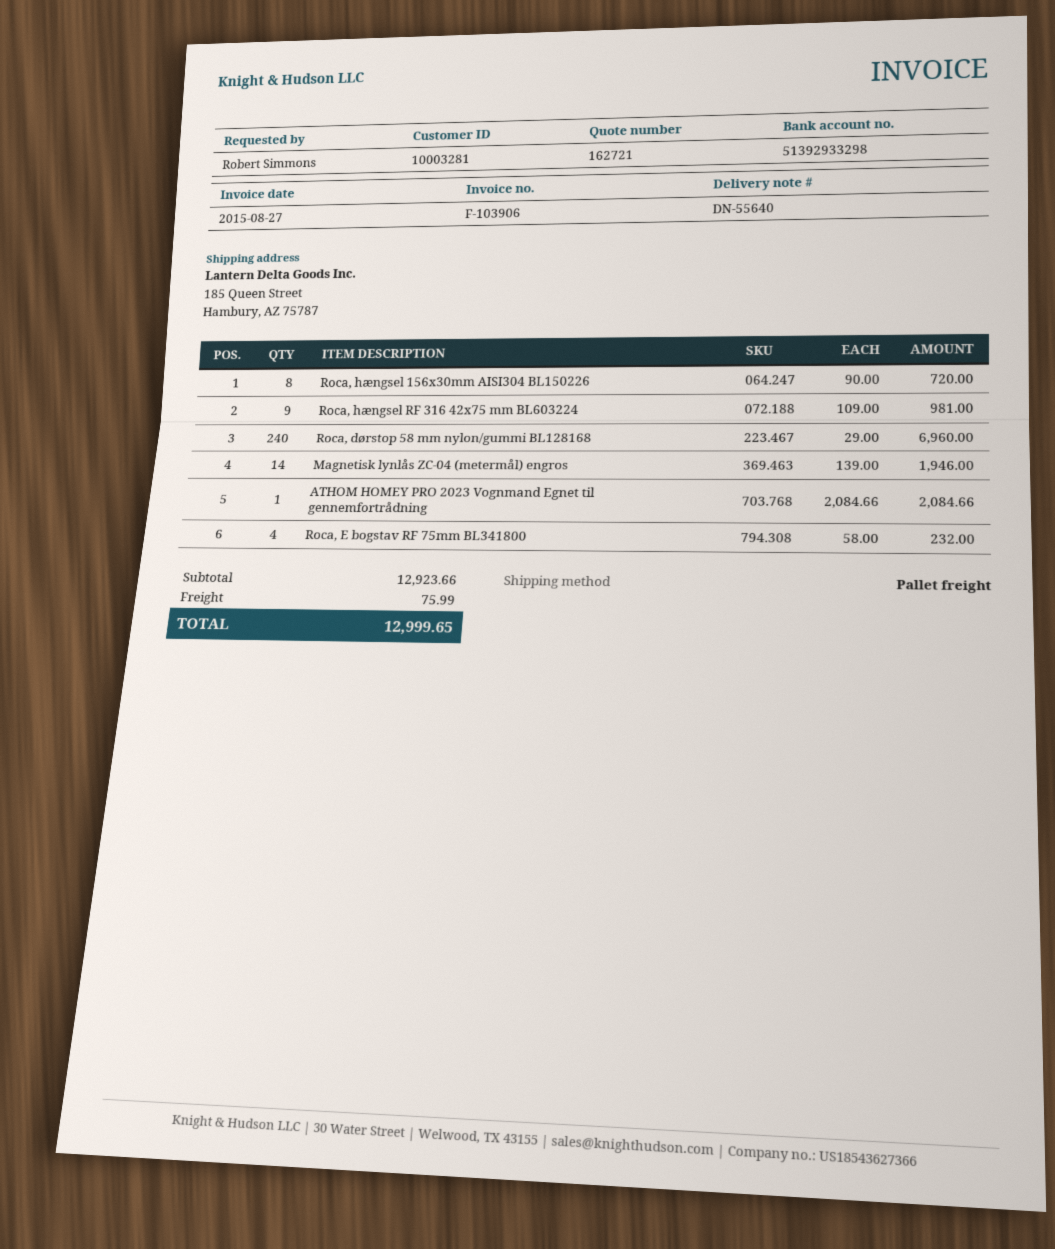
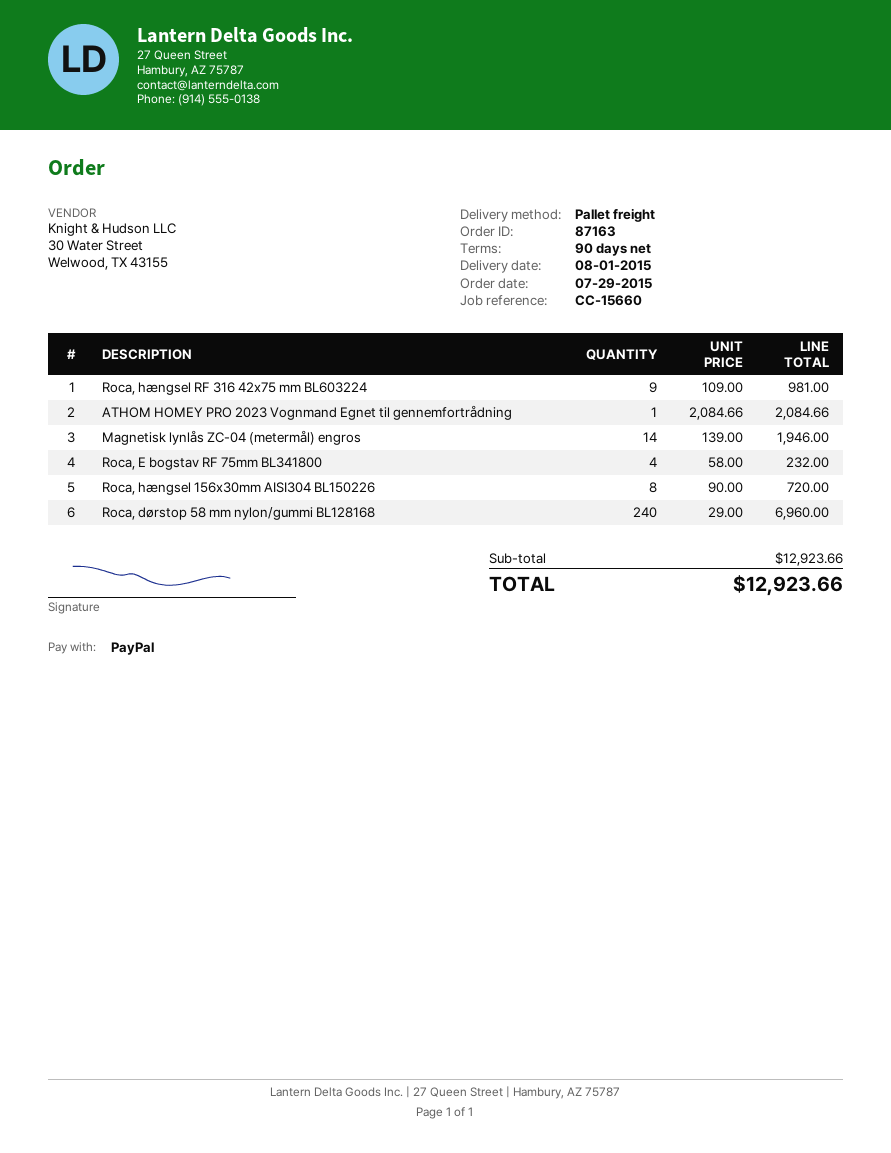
shipping: 75.99 -> none
total: 12999.65 -> 12923.66

